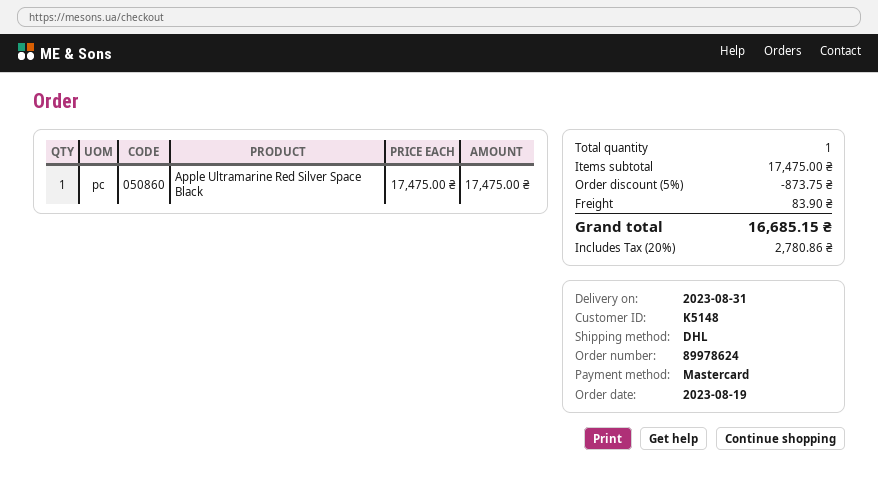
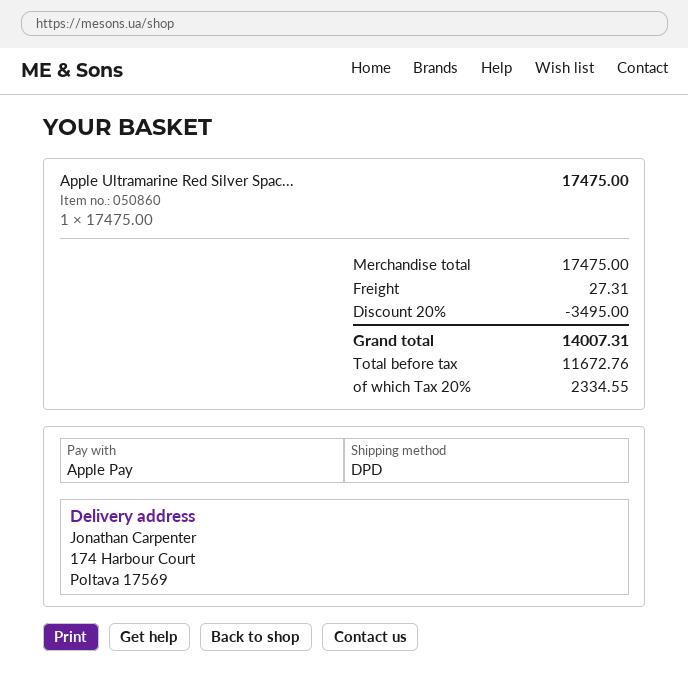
payment method: Mastercard -> Apple Pay
shipping method: DHL -> DPD
discount: 5% = 873.75 -> 20% = 3495.00
shipping: 83.90 -> 27.31
tax: 20% = 2780.86 -> 20% = 2334.55
total: 16685.15 -> 14007.31

